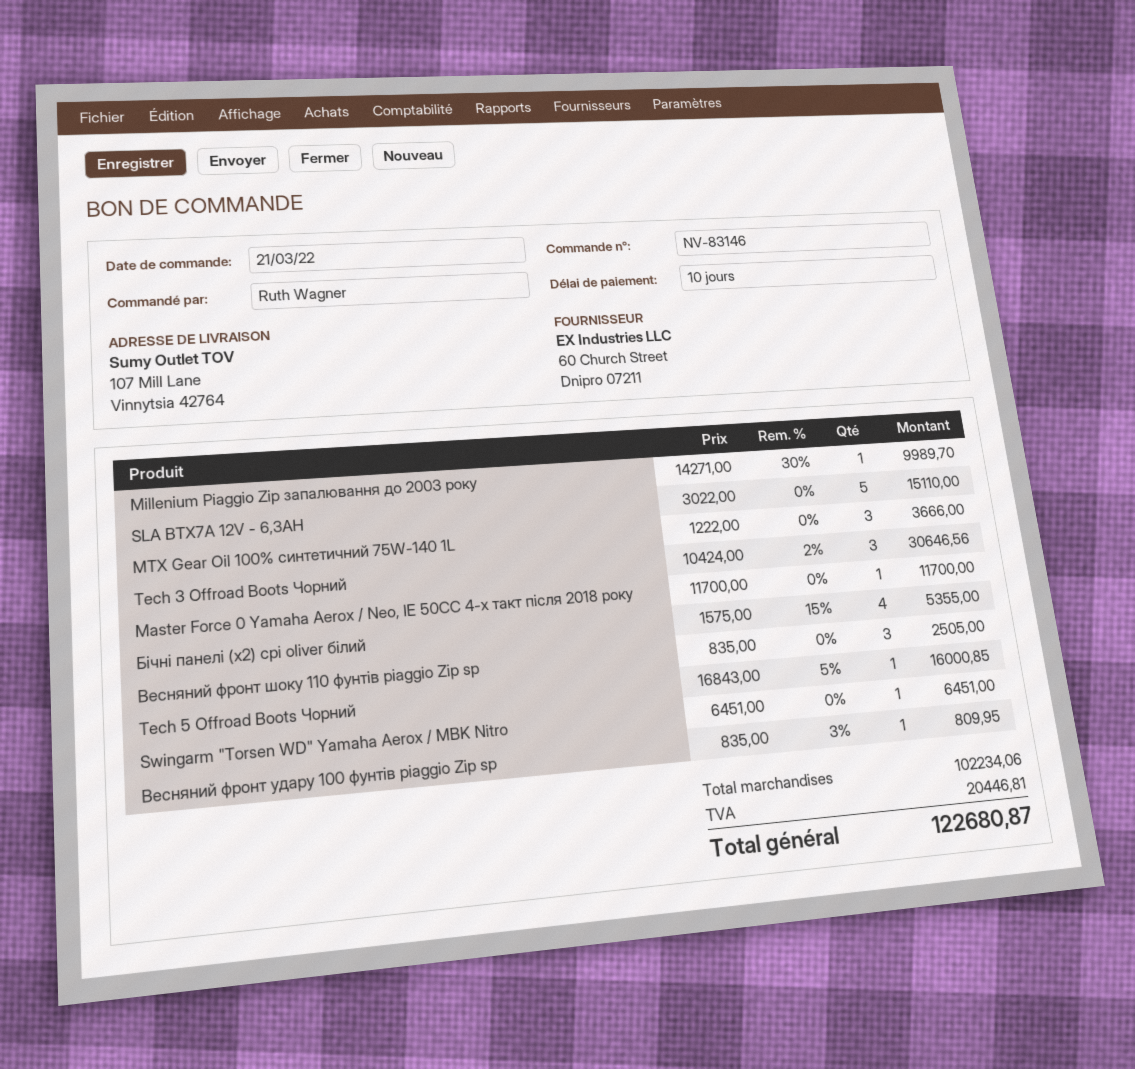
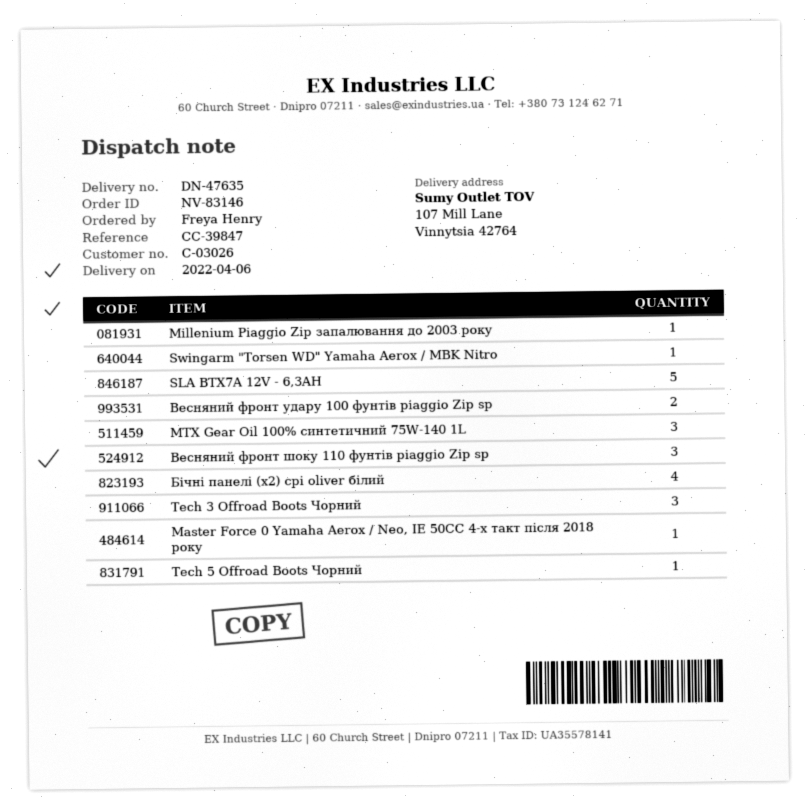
ordered by: Ruth Wagner -> Freya Henry
Весняний фронт удару 100 фунтів piaggio Zip sp: 1 -> 2

